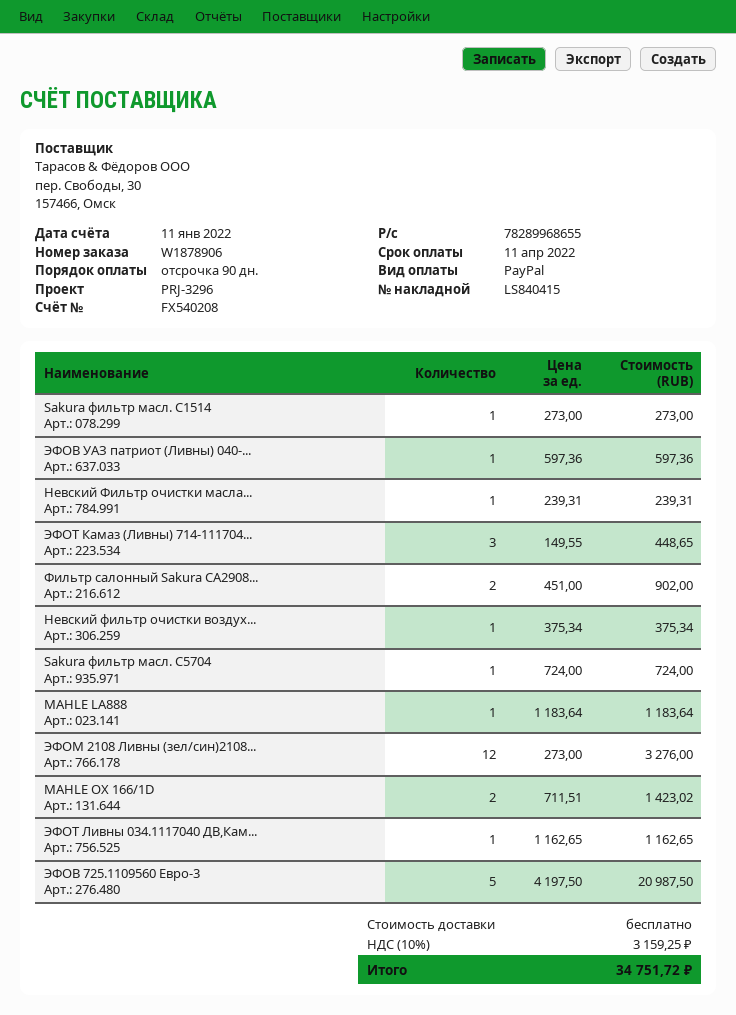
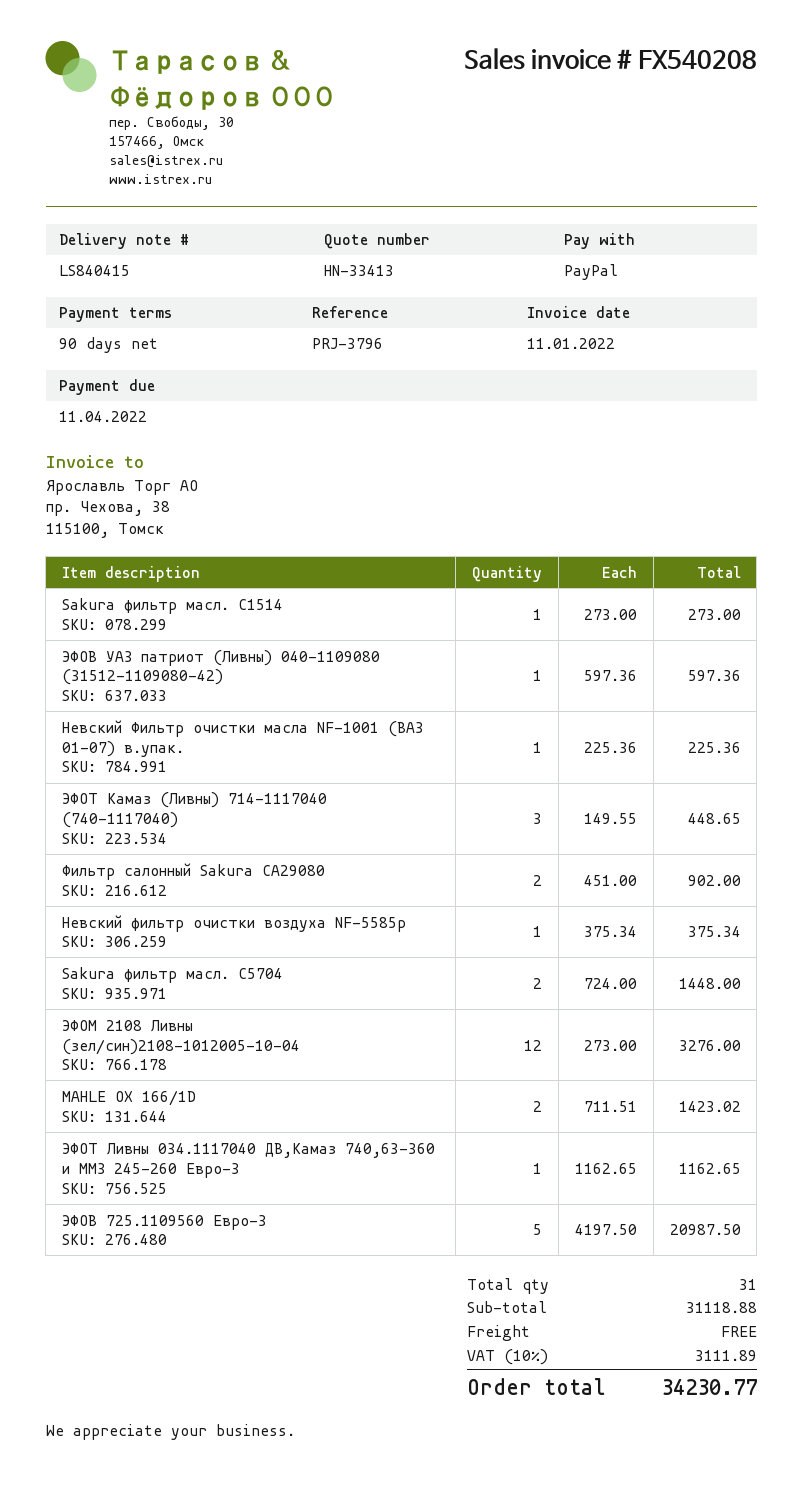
reference: PRJ-3296 -> PRJ-3796
Невский Фильтр очистки масла...: 1 x 239.31 = 239.31 -> 1 x 225.36 = 225.36
Sakura фильтр масл. С5704: 1 x 724.00 = 724.00 -> 2 x 724.00 = 1448.00
MAHLE LA888: 1 x 1183.64 = 1183.64 -> none
tax: 10% = 3159.25 -> 10% = 3111.89
total: 34751.72 -> 34230.77

